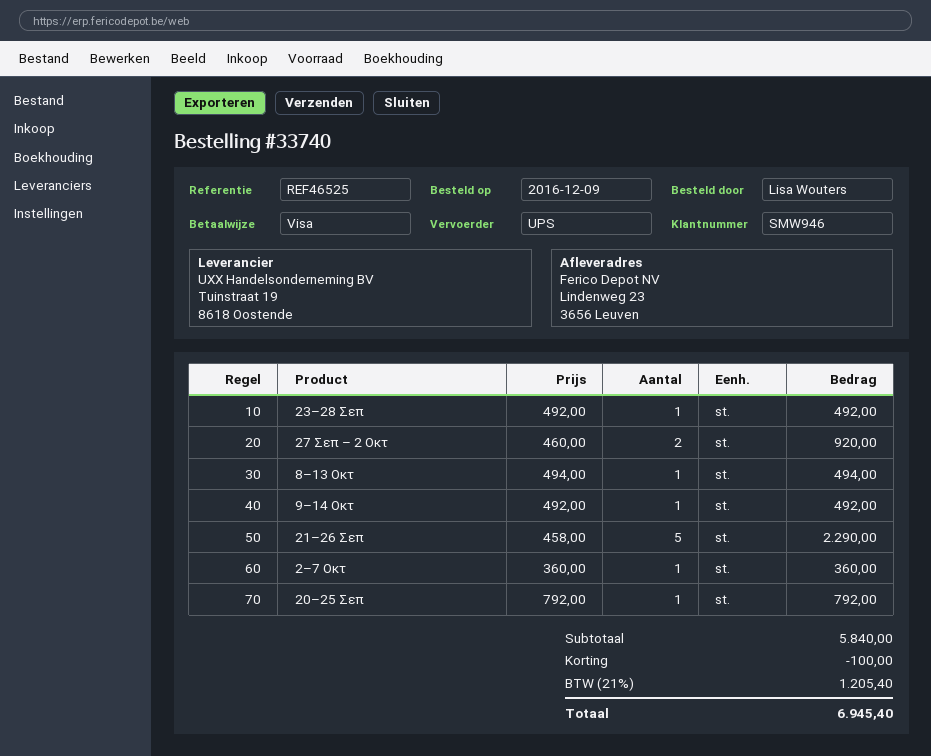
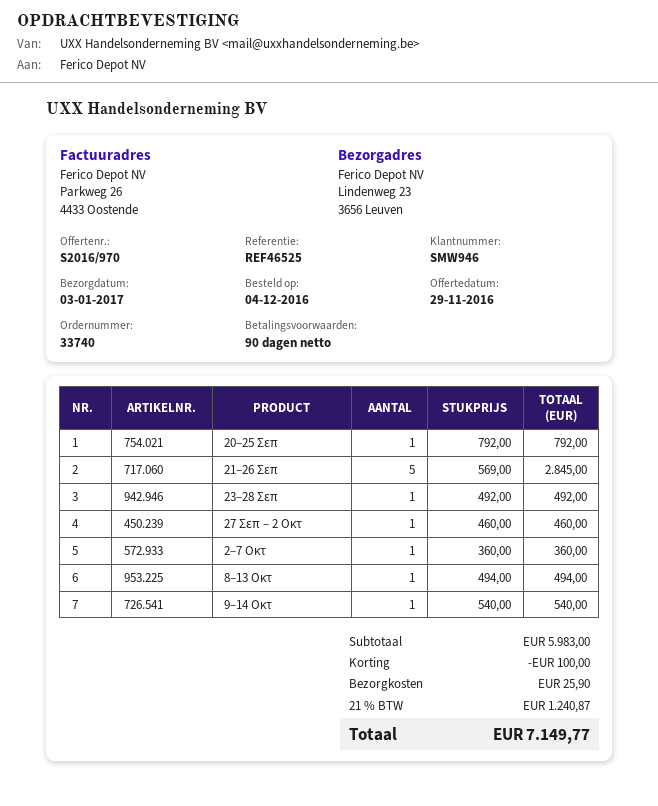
order date: 2016-12-09 -> 2016-12-04
27 Σεπ – 2 Οκτ: 2 x 460.00 = 920.00 -> 1 x 460.00 = 460.00
9–14 Οκτ: 1 x 492.00 = 492.00 -> 1 x 540.00 = 540.00
21–26 Σεπ: 5 x 458.00 = 2290.00 -> 5 x 569.00 = 2845.00
subtotal: 5840.00 -> 5983.00
shipping: none -> 25.90
tax: 21% = 1205.40 -> 21% = 1240.87
total: 6945.40 -> 7149.77

